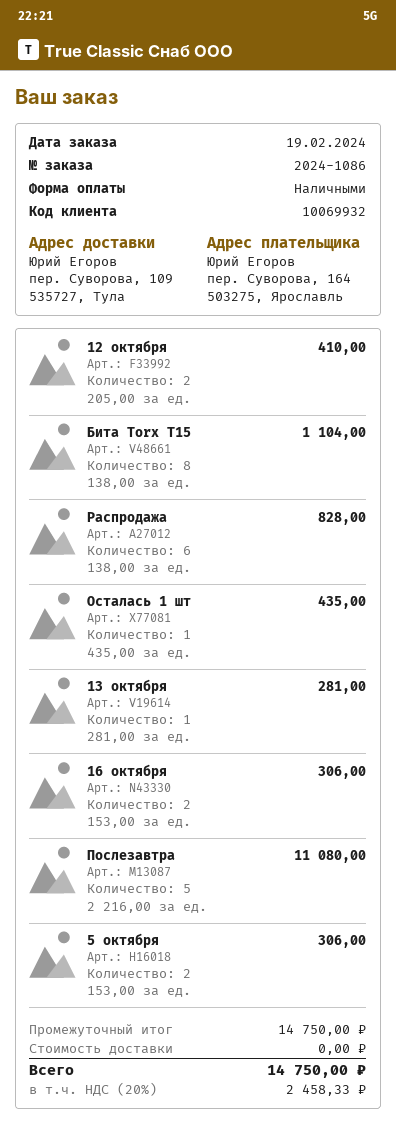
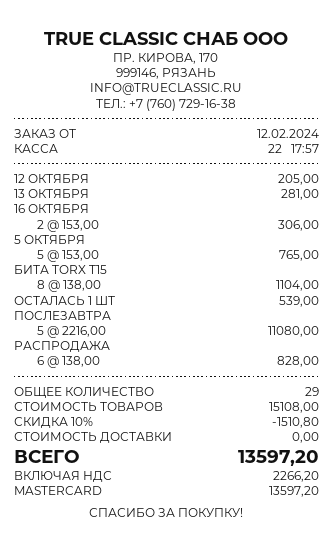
order date: 2024-02-19 -> 2024-02-12
payment method: cash -> Mastercard
12 октября: 2 x 205.00 = 410.00 -> 1 x 205.00 = 205.00
Осталась 1 шт: 1 x 435.00 = 435.00 -> 1 x 539.00 = 539.00
5 октября: 2 x 153.00 = 306.00 -> 5 x 153.00 = 765.00
subtotal: 14750.00 -> 15108.00
discount: none -> 10% = 1510.80
tax: 2458.33 -> 2266.20
total: 14750.00 -> 13597.20

